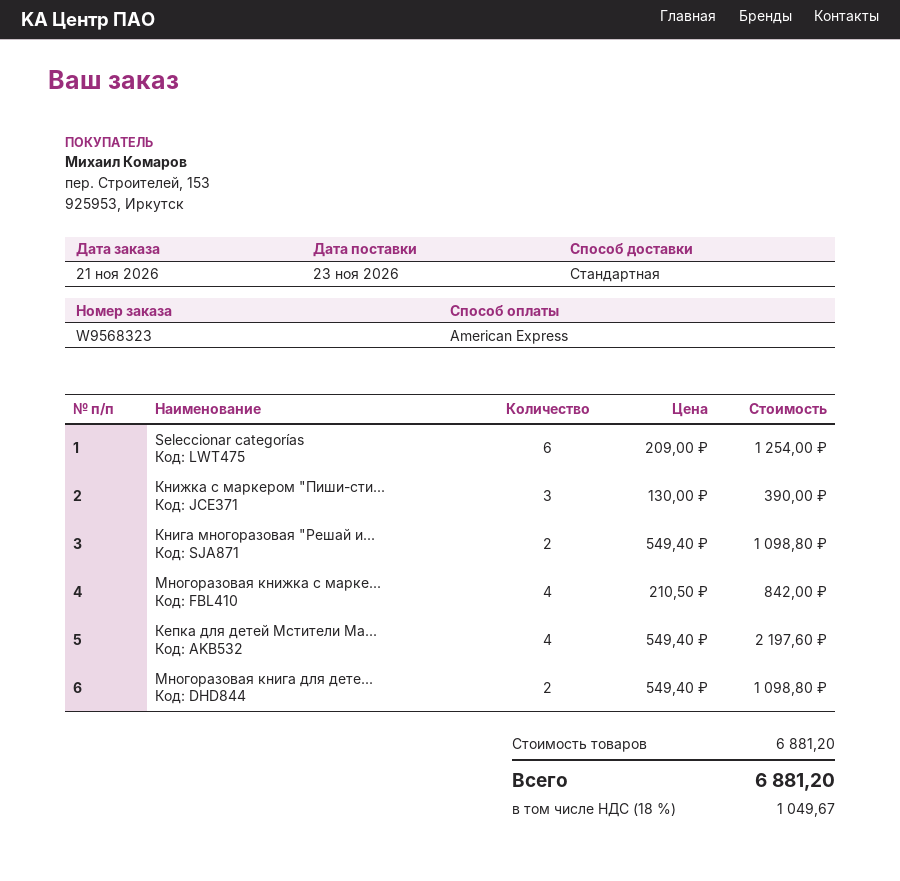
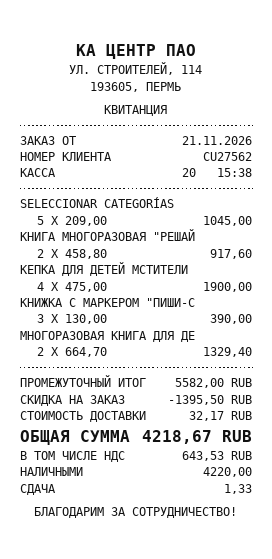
payment method: American Express -> cash
Seleccionar categorías: 6 x 209.00 = 1254.00 -> 5 x 209.00 = 1045.00
Книга многоразовая "Решай и...: 2 x 549.40 = 1098.80 -> 2 x 458.80 = 917.60
Многоразовая книжка с марке...: 4 x 210.50 = 842.00 -> none
Кепка для детей Мстители Ма...: 4 x 549.40 = 2197.60 -> 4 x 475.00 = 1900.00
Многоразовая книга для дете...: 2 x 549.40 = 1098.80 -> 2 x 664.70 = 1329.40
subtotal: 6881.20 -> 5582.00
discount: none -> 1395.50
shipping: none -> 32.17
tax: 1049.67 -> 643.53
total: 6881.20 -> 4218.67

